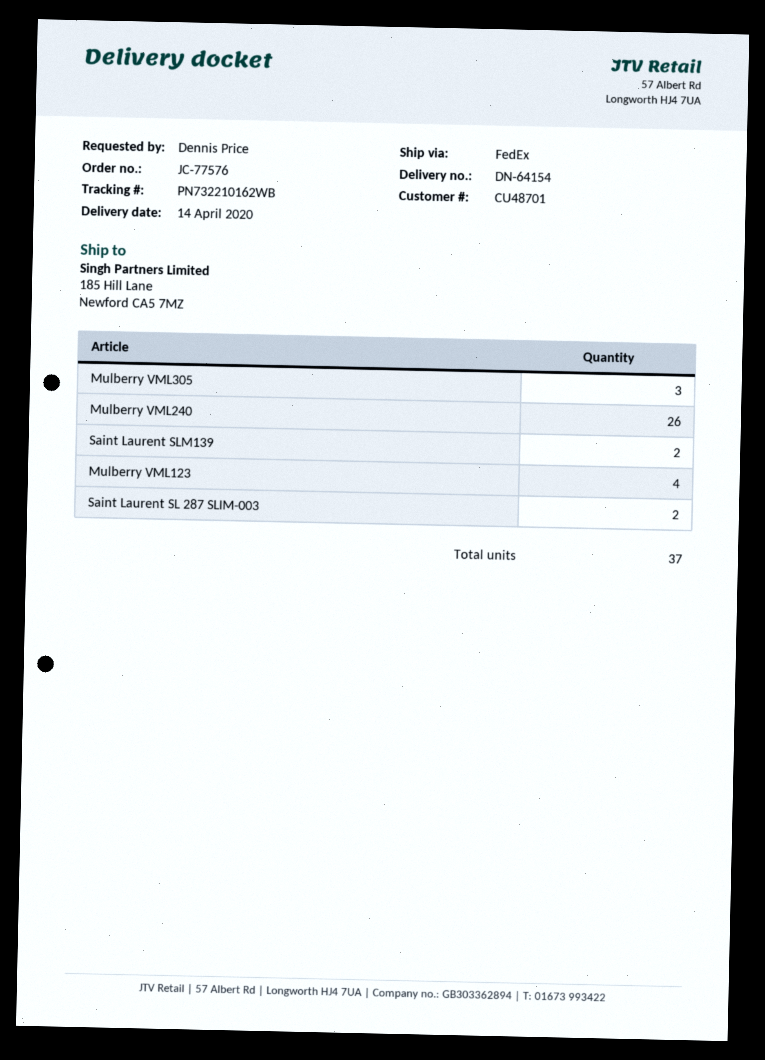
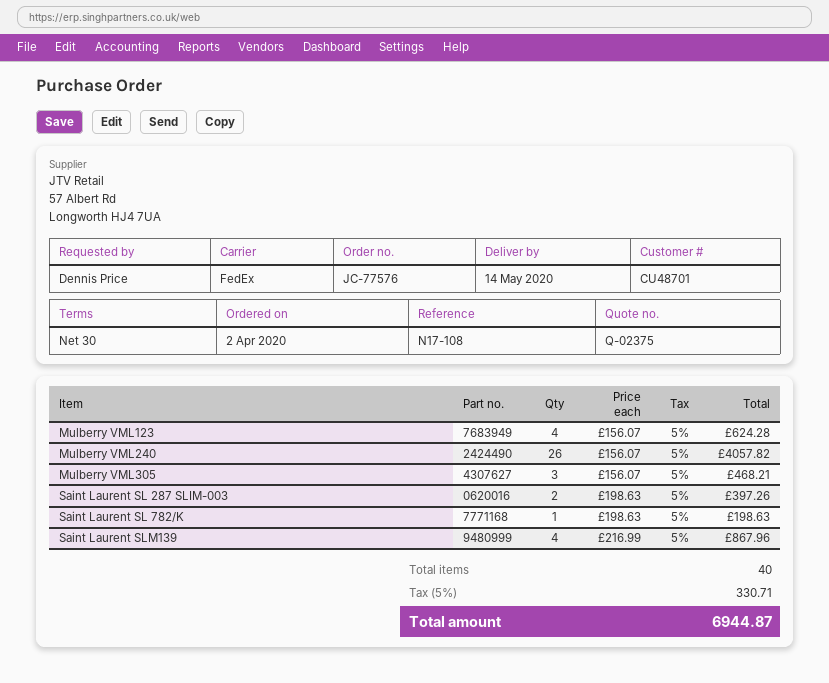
delivery date: 2020-04-14 -> 2020-05-14
Saint Laurent SLM139: 2 -> 4
Saint Laurent SL 782/K: none -> 1
total quantity: 37 -> 40

